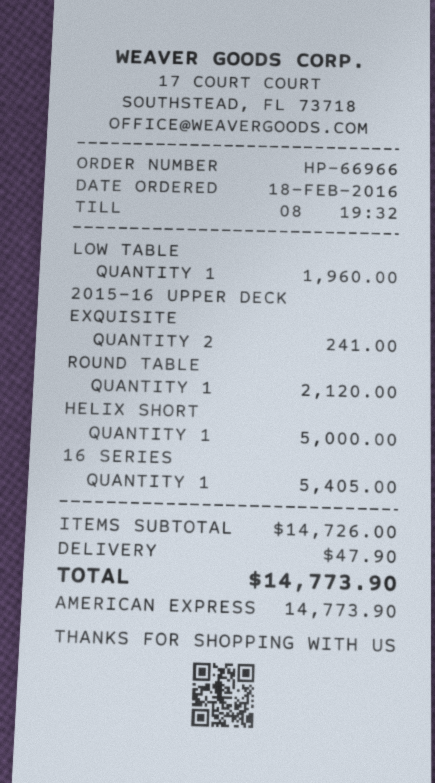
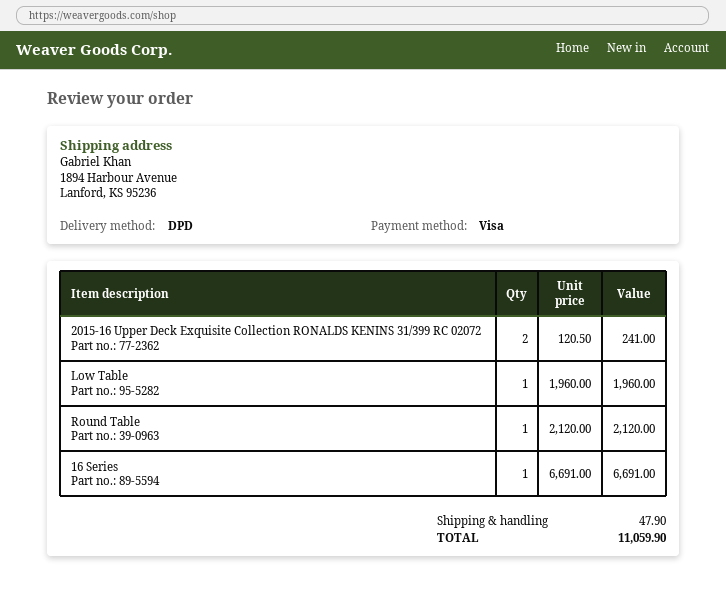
payment method: American Express -> Visa
HELIX SHORT: 1 for 5000.00 -> none
16 SERIES: 1 for 5405.00 -> 1 for 6691.00
total: 14773.90 -> 11059.90

